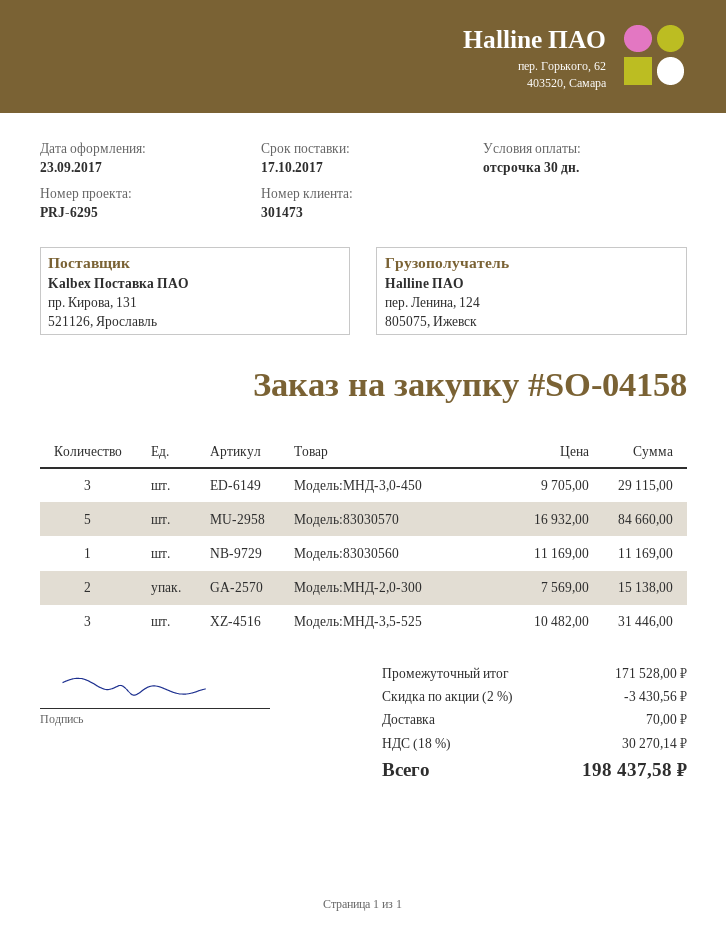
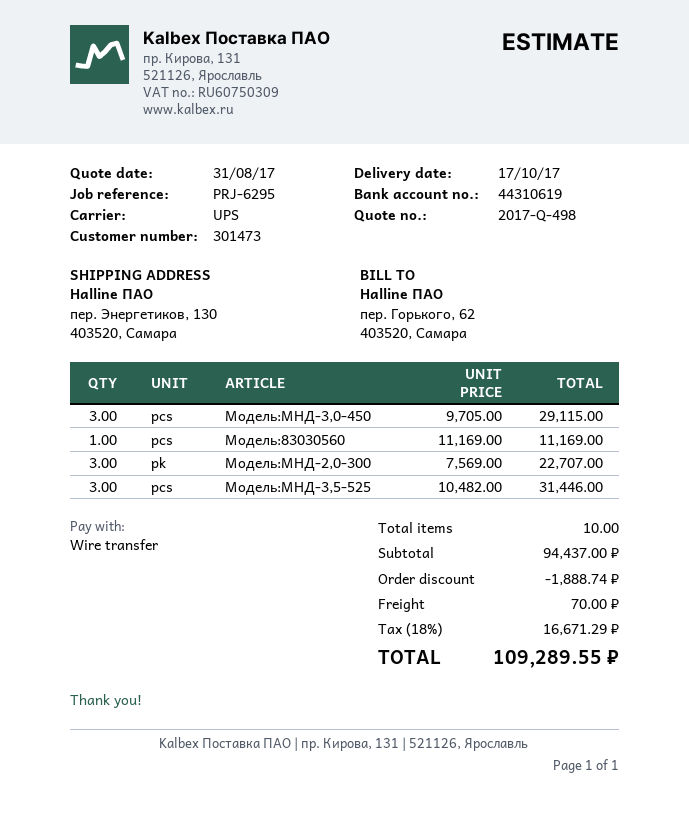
ship to: пер. Ленина, 124, 805075, Ижевск -> пер. Энергетиков, 130, 403520, Самара
Модель:83030570: 5 x 16932.00 = 84660.00 -> none
Модель:МНД-2,0-300: 2 x 7569.00 = 15138.00 -> 3 x 7569.00 = 22707.00
subtotal: 171528.00 -> 94437.00
discount: 3430.56 -> 1888.74
tax: 18% = 30270.14 -> 18% = 16671.29
total: 198437.58 -> 109289.55

